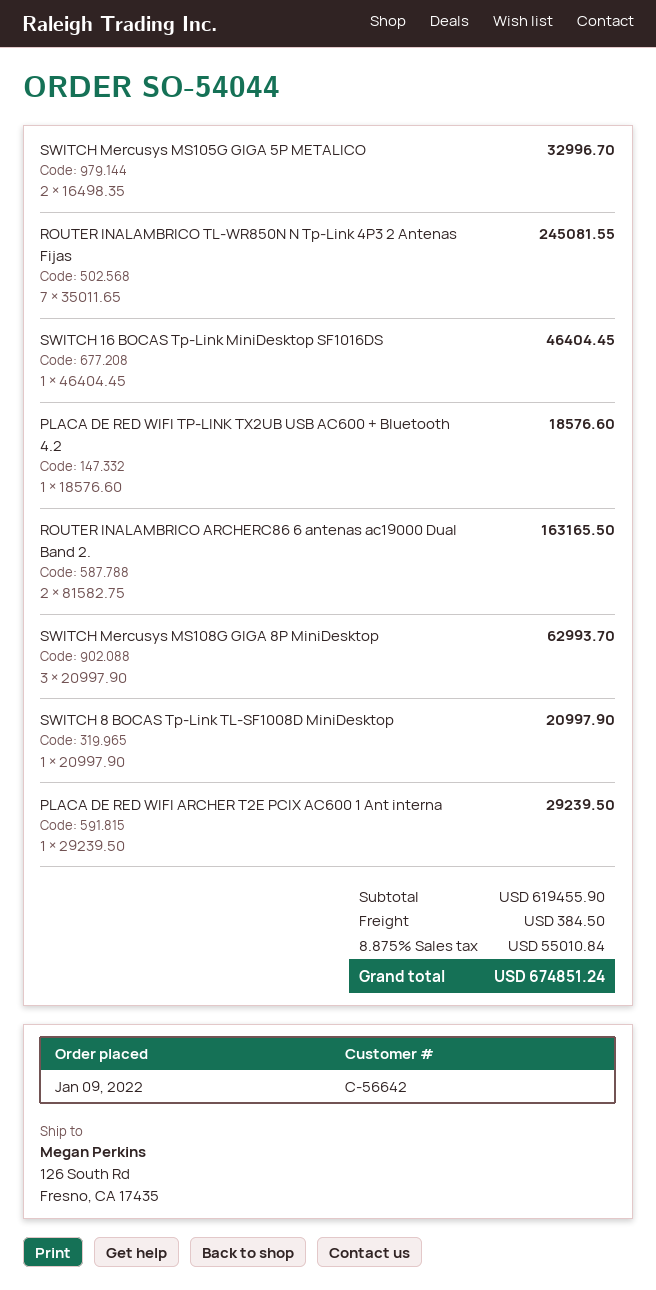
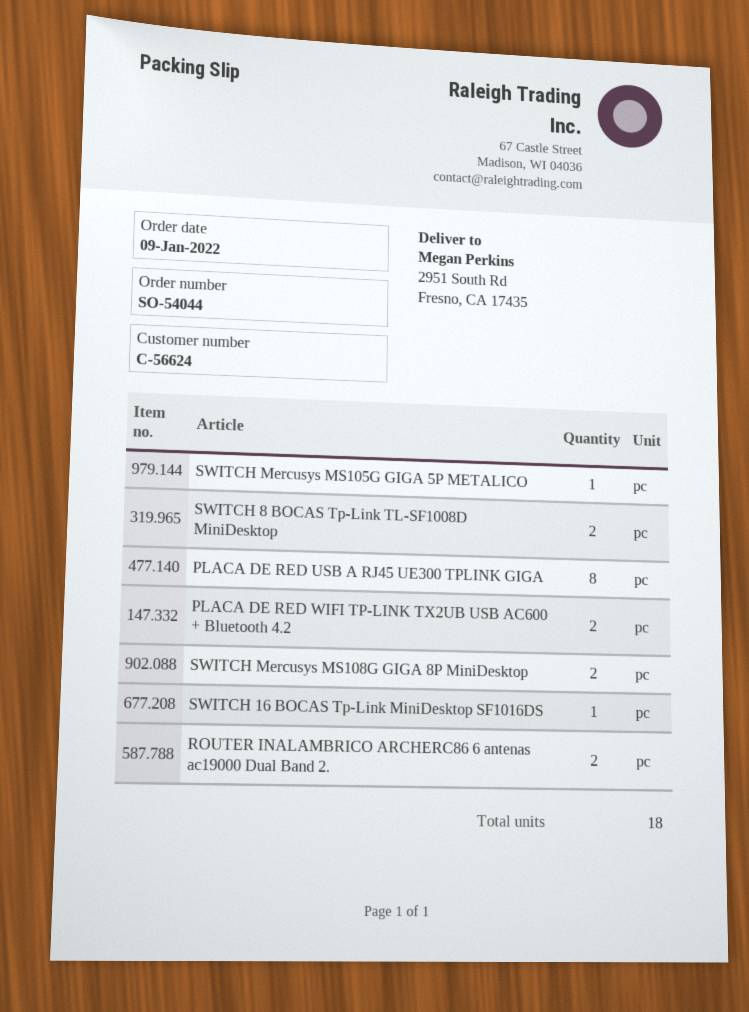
customer number: C-56642 -> C-56624
ship to: 126 South Rd, Fresno, CA 17435 -> 2951 South Rd, Fresno, CA 17435
SWITCH Mercusys MS105G GIGA 5P METALICO: 2 -> 1
ROUTER INALAMBRICO TL-WR850N N Tp-Link 4P3 2 Antenas Fijas: 7 -> none
PLACA DE RED WIFI TP-LINK TX2UB USB AC600 + Bluetooth 4.2: 1 -> 2
SWITCH Mercusys MS108G GIGA 8P MiniDesktop: 3 -> 2
SWITCH 8 BOCAS Tp-Link TL-SF1008D MiniDesktop: 1 -> 2
PLACA DE RED WIFI ARCHER T2E PCIX AC600 1 Ant interna: 1 -> none
PLACA DE RED USB A RJ45 UE300 TPLINK GIGA: none -> 8

